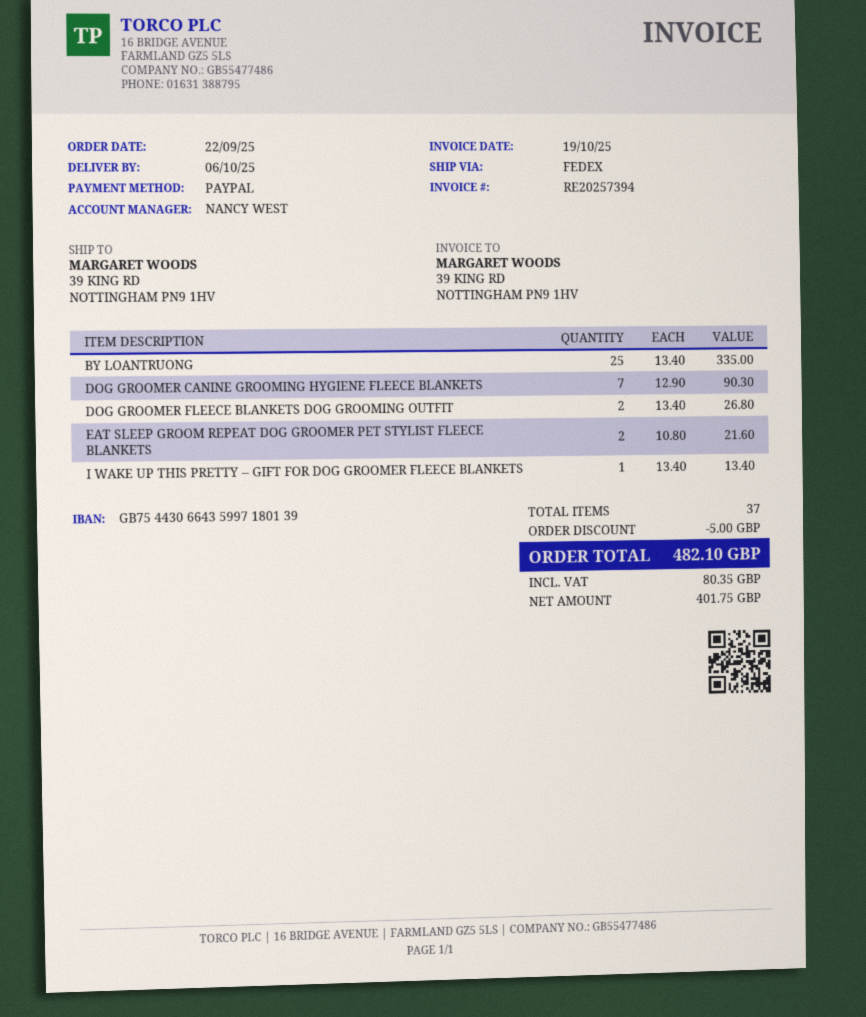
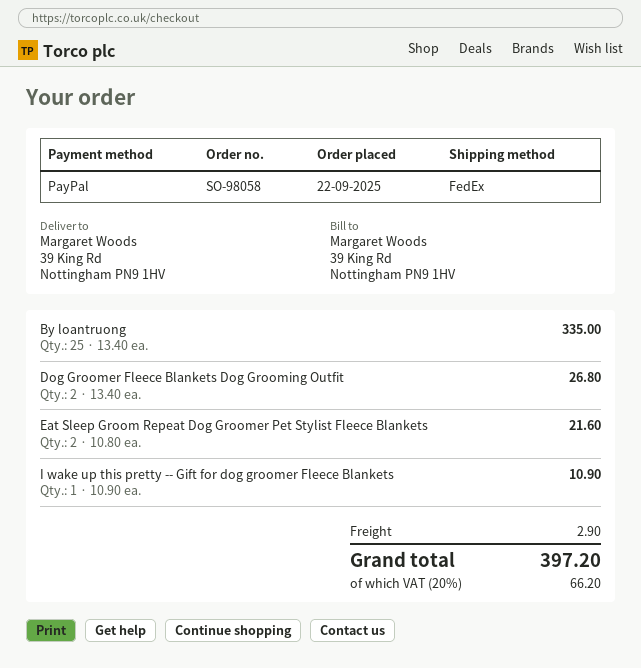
DOG GROOMER CANINE GROOMING HYGIENE FLEECE BLANKETS: 7 x 12.90 = 90.30 -> none
I WAKE UP THIS PRETTY -- GIFT FOR DOG GROOMER FLEECE BLANKETS: 1 x 13.40 = 13.40 -> 1 x 10.90 = 10.90
discount: 5.00 -> none
shipping: none -> 2.90
tax: 80.35 -> 66.20
total: 482.10 -> 397.20

